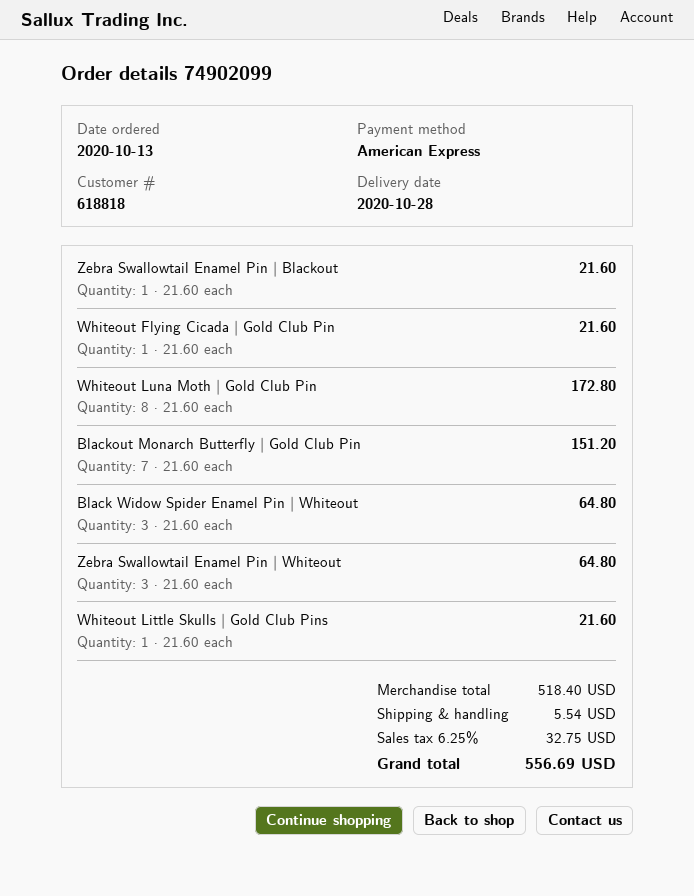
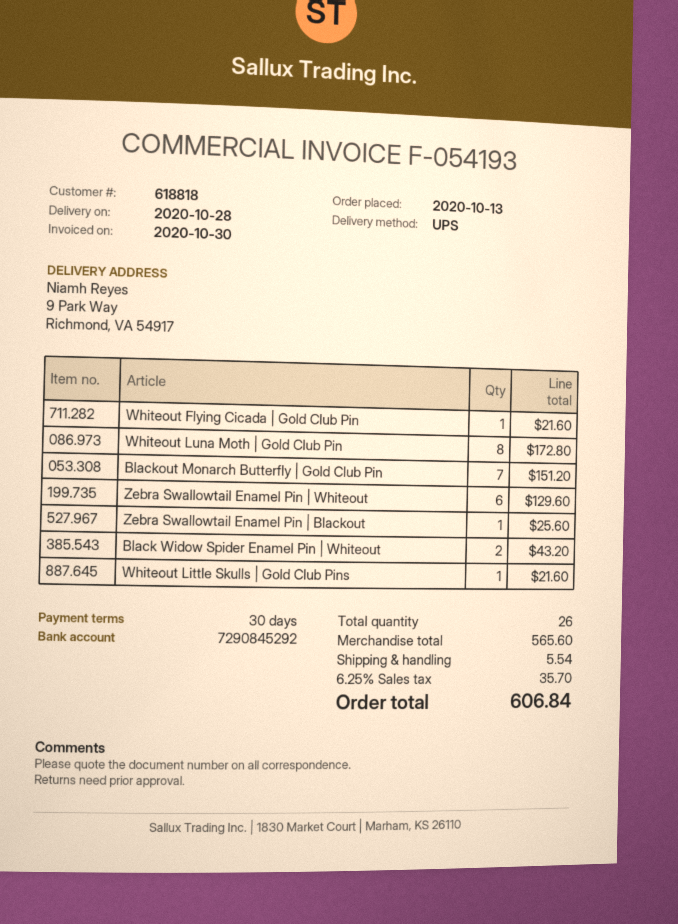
Zebra Swallowtail Enamel Pin | Blackout: 1 for 21.60 -> 1 for 25.60
Black Widow Spider Enamel Pin | Whiteout: 3 for 64.80 -> 2 for 43.20
Zebra Swallowtail Enamel Pin | Whiteout: 3 for 64.80 -> 6 for 129.60
subtotal: 518.40 -> 565.60
tax: 6.25% = 32.75 -> 6.25% = 35.70
total: 556.69 -> 606.84

